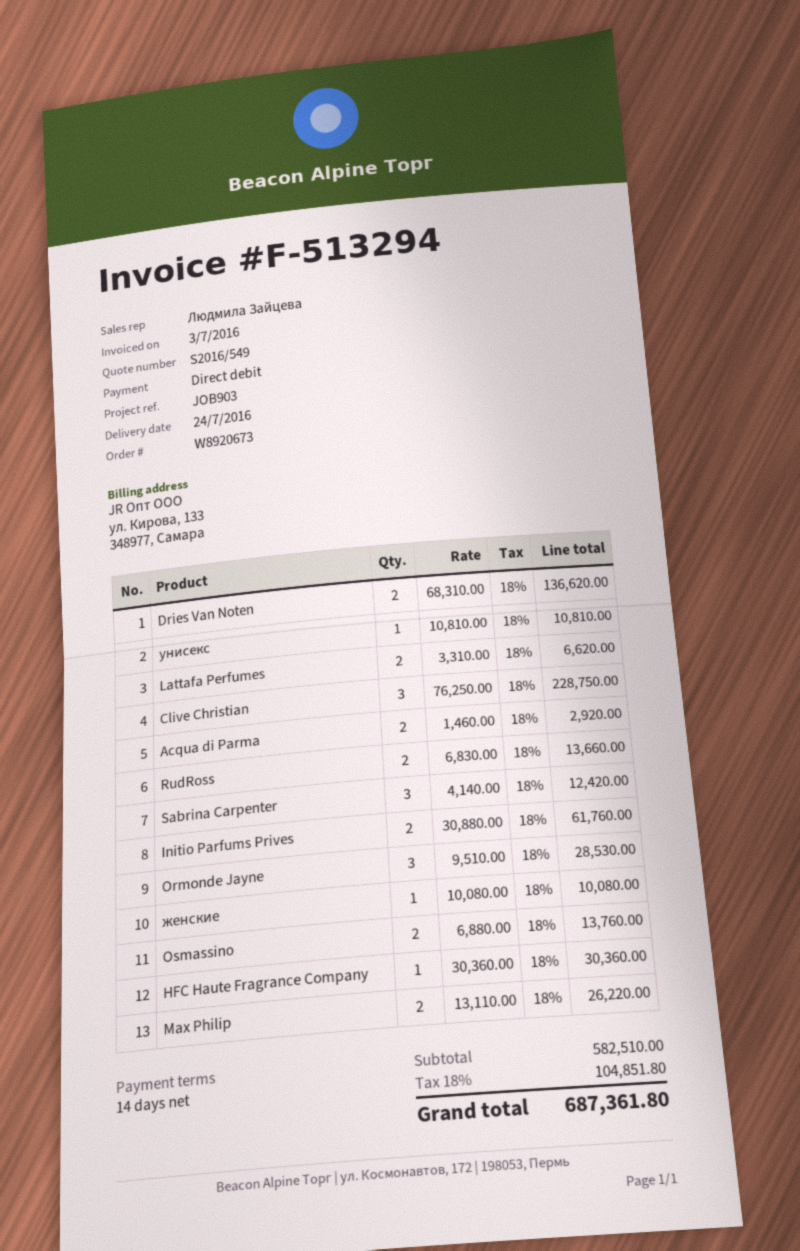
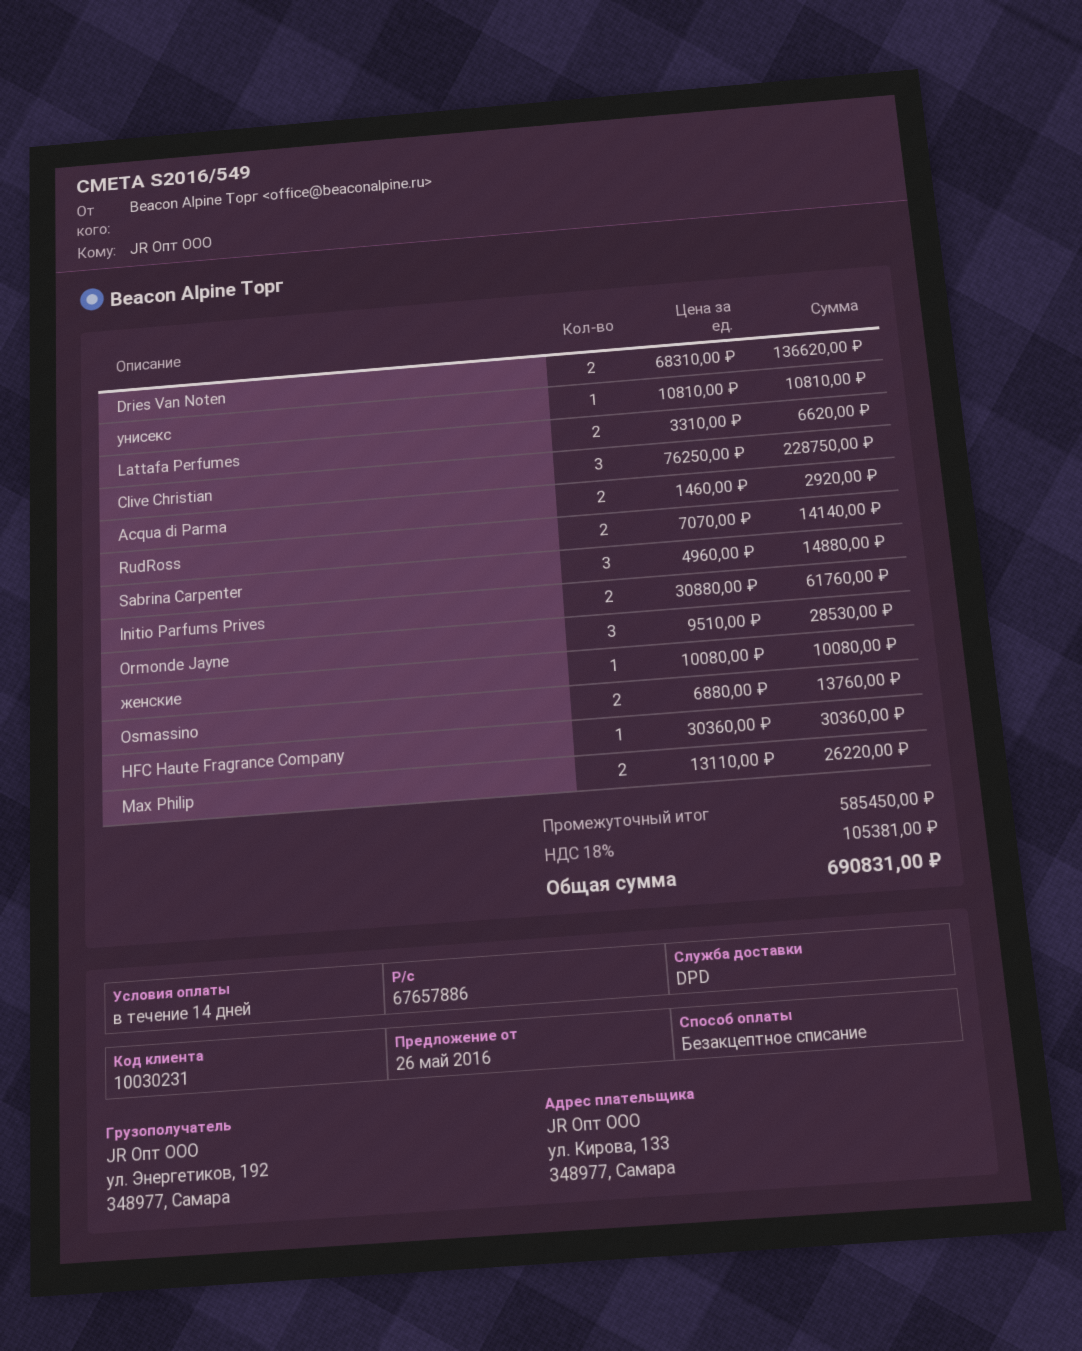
RudRoss: 2 x 6830.00 = 13660.00 -> 2 x 7070.00 = 14140.00
Sabrina Carpenter: 3 x 4140.00 = 12420.00 -> 3 x 4960.00 = 14880.00
subtotal: 582510.00 -> 585450.00
tax: 18% = 104851.80 -> 18% = 105381.00
total: 687361.80 -> 690831.00

